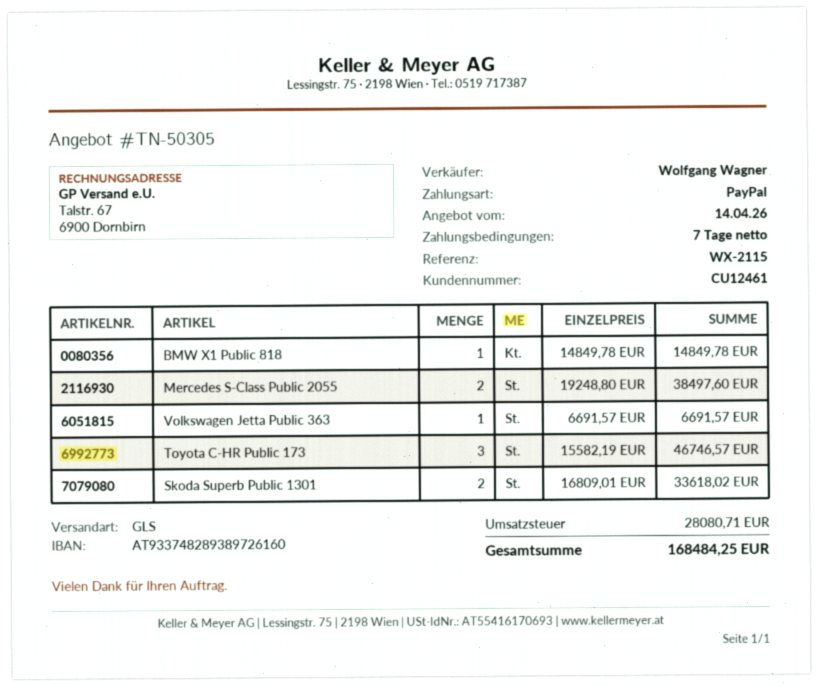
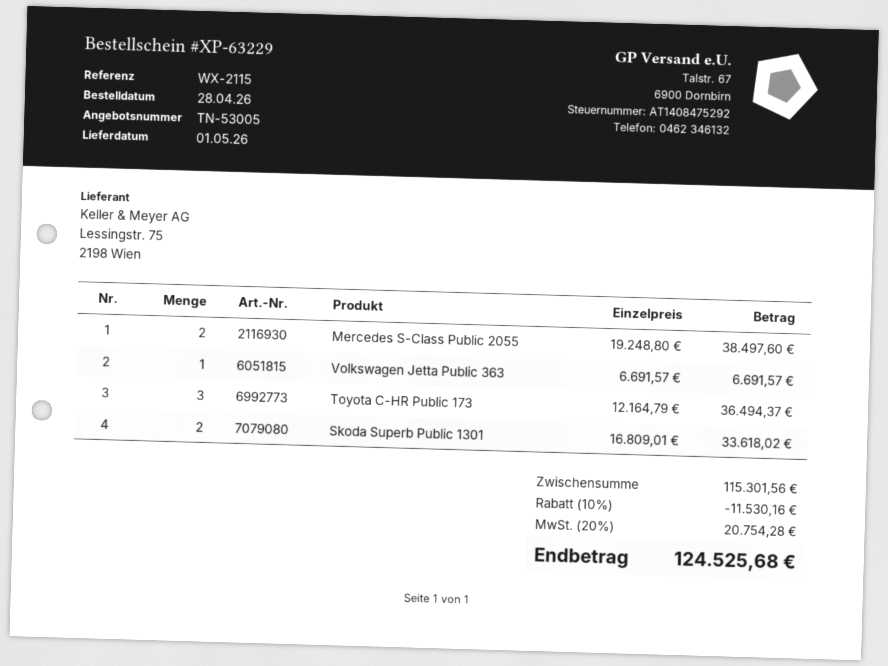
quote number: TN-50305 -> TN-53005
BMW X1 Public 818: 1 x 14849.78 = 14849.78 -> none
Toyota C-HR Public 173: 3 x 15582.19 = 46746.57 -> 3 x 12164.79 = 36494.37
discount: none -> 10% = 11530.16
tax: 28080.71 -> 20754.28
total: 168484.25 -> 124525.68

